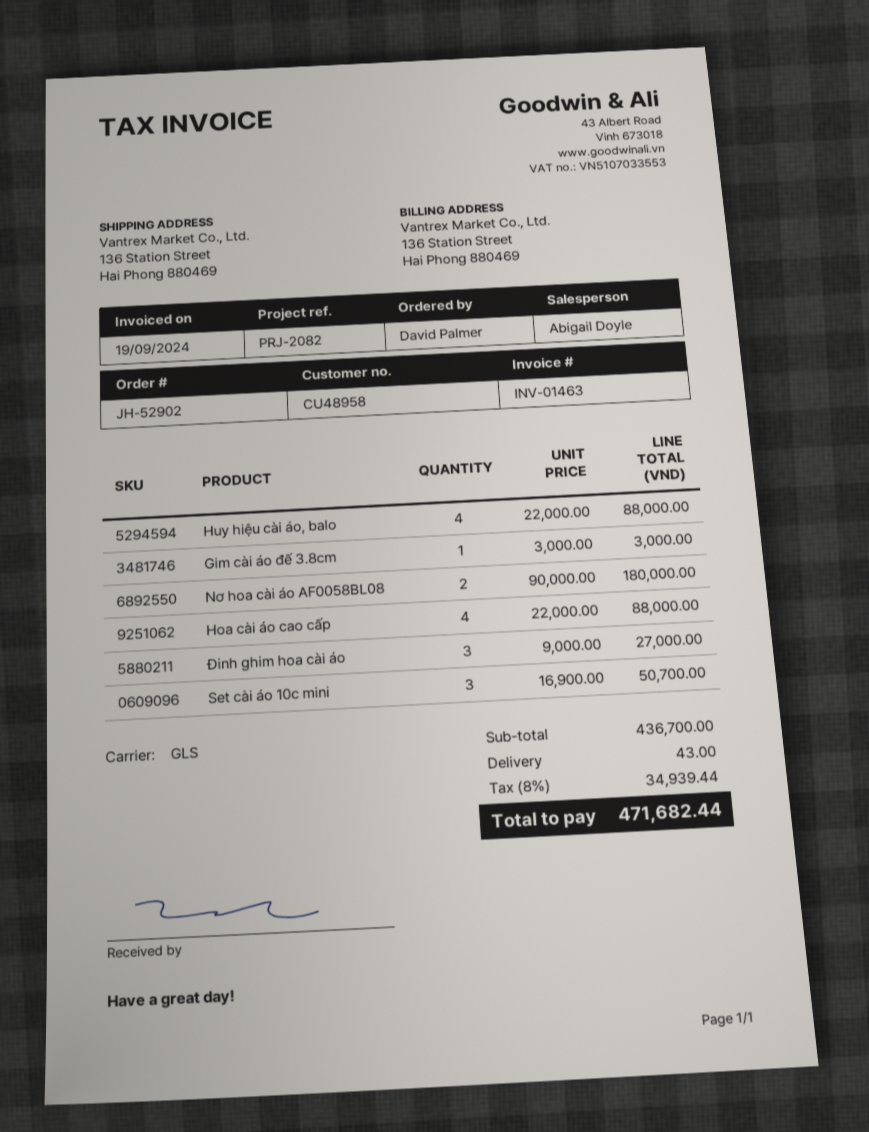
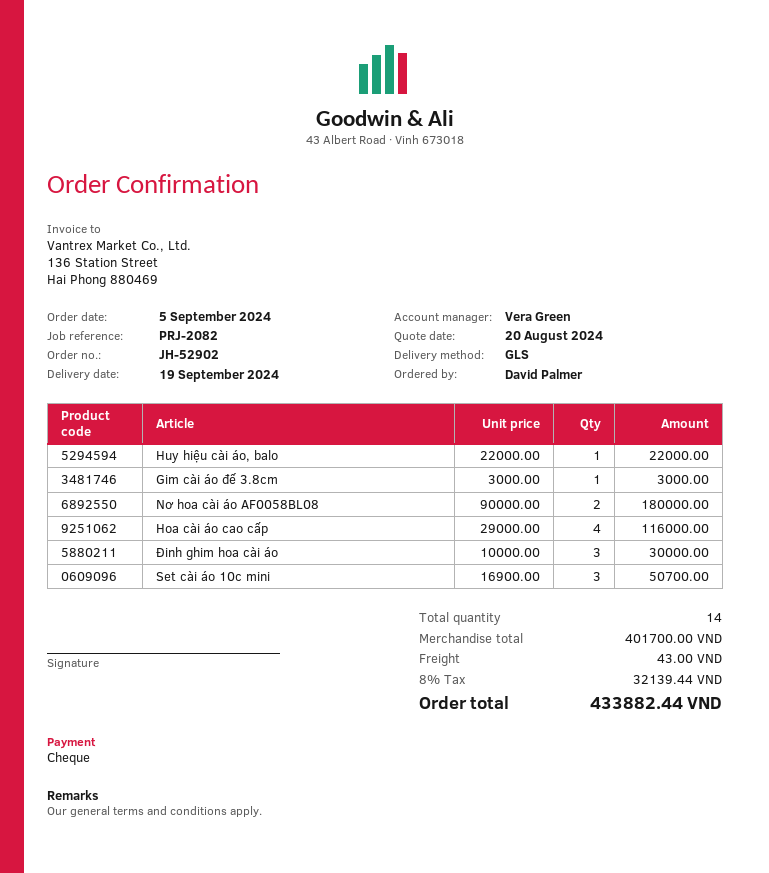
sales rep: Abigail Doyle -> Vera Green
Huy hiệu cài áo, balo: 4 x 22000.00 = 88000.00 -> 1 x 22000.00 = 22000.00
Hoa cài áo cao cấp: 4 x 22000.00 = 88000.00 -> 4 x 29000.00 = 116000.00
Đinh ghim hoa cài áo: 3 x 9000.00 = 27000.00 -> 3 x 10000.00 = 30000.00
subtotal: 436700.00 -> 401700.00
tax: 8% = 34939.44 -> 8% = 32139.44
total: 471682.44 -> 433882.44

